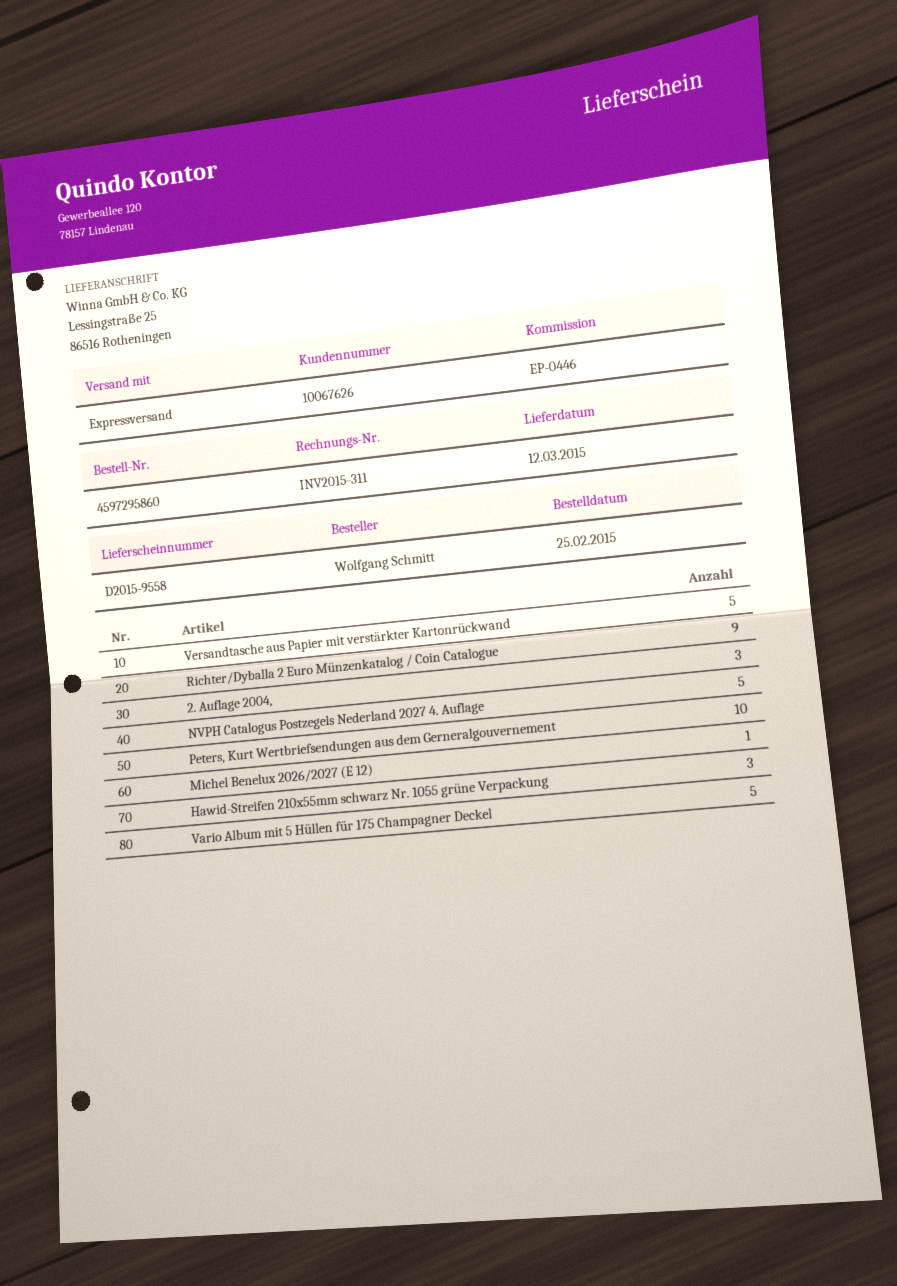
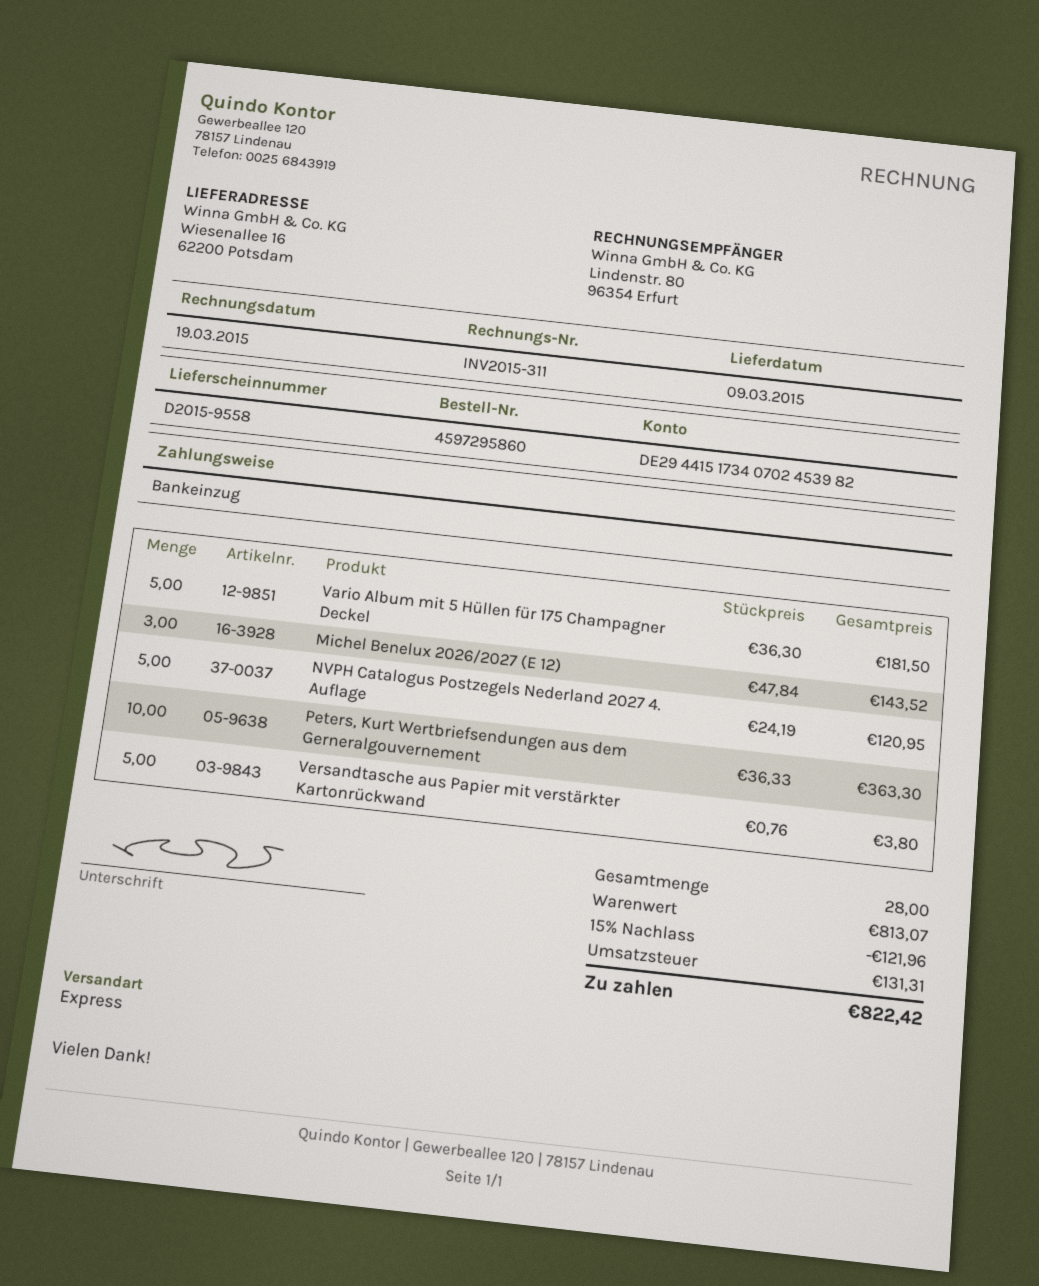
delivery date: 2015-03-12 -> 2015-03-09
ship to: Lessingstraße 25, 86516 Rotheningen -> Wiesenallee 16, 62200 Potsdam
Richter/Dyballa 2 Euro Münzenkatalog / Coin Catalogue: 9 -> none
2. Auflage 2004,: 3 -> none
Michel Benelux 2026/2027 (E 12): 1 -> 3
Hawid-Streifen 210x55mm schwarz Nr. 1055 grüne Verpackung: 3 -> none

